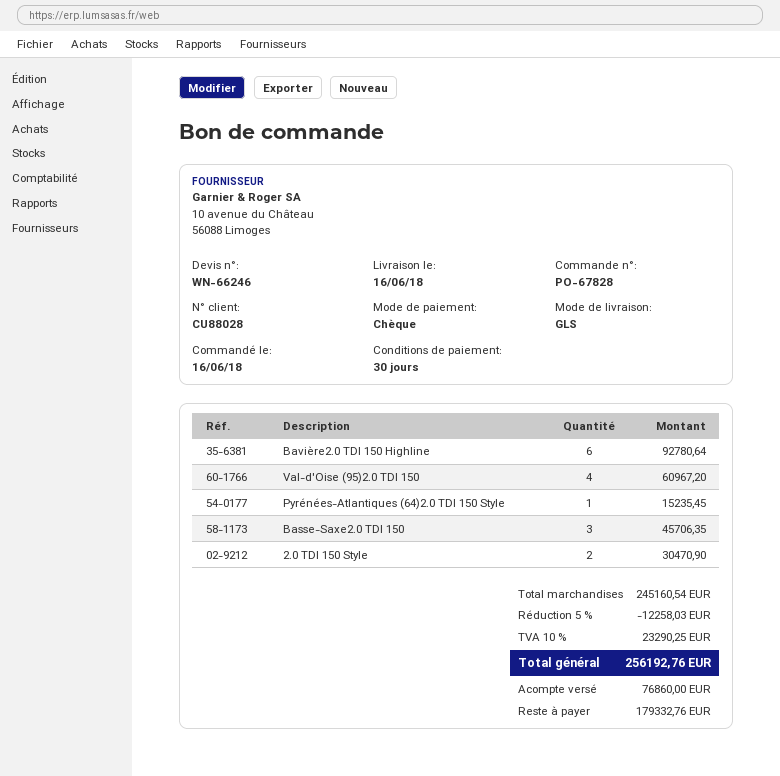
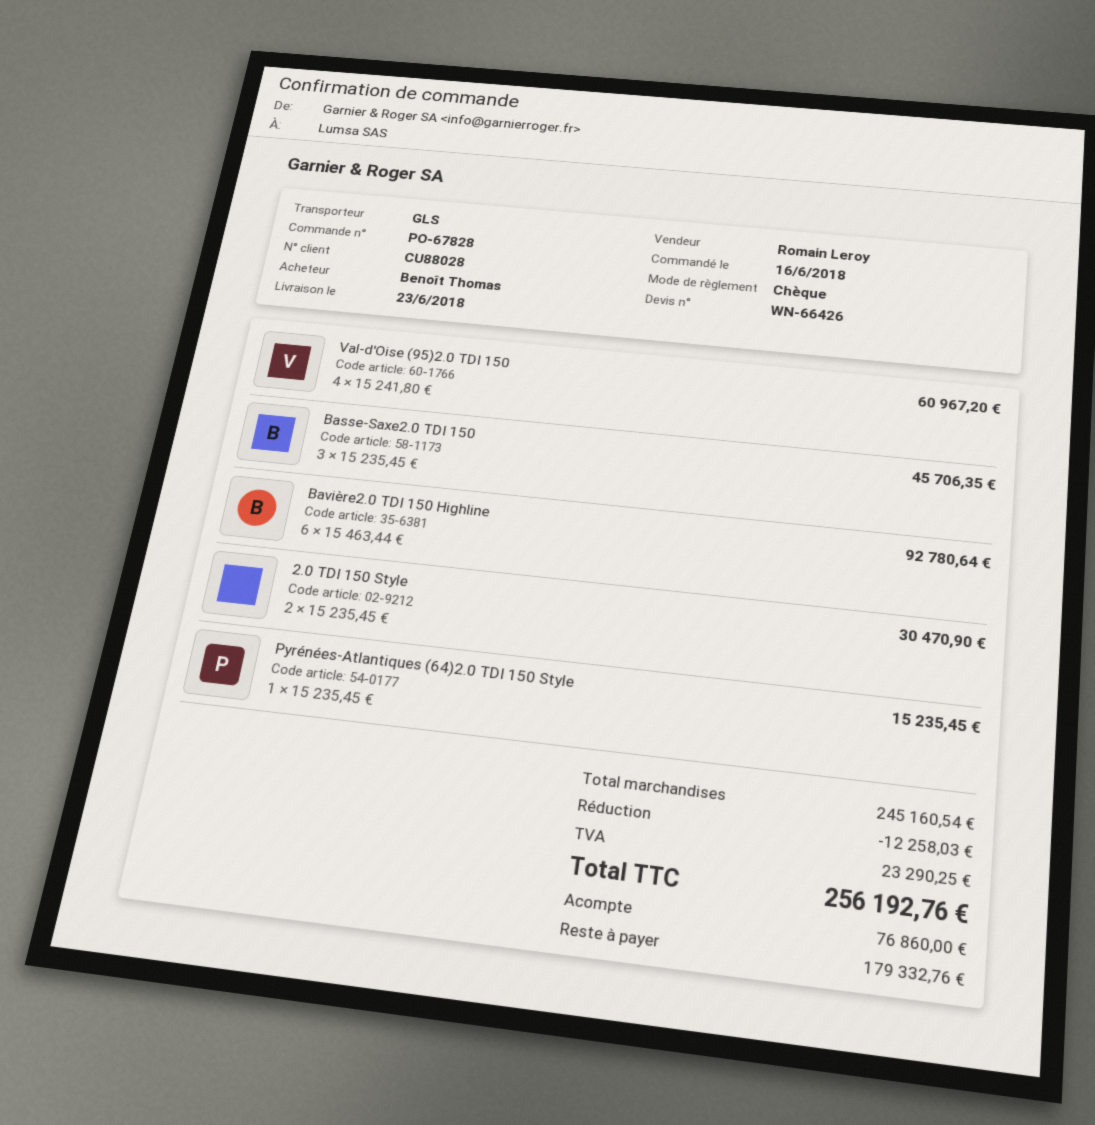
quote number: WN-66246 -> WN-66426
delivery date: 2018-06-16 -> 2018-06-23

